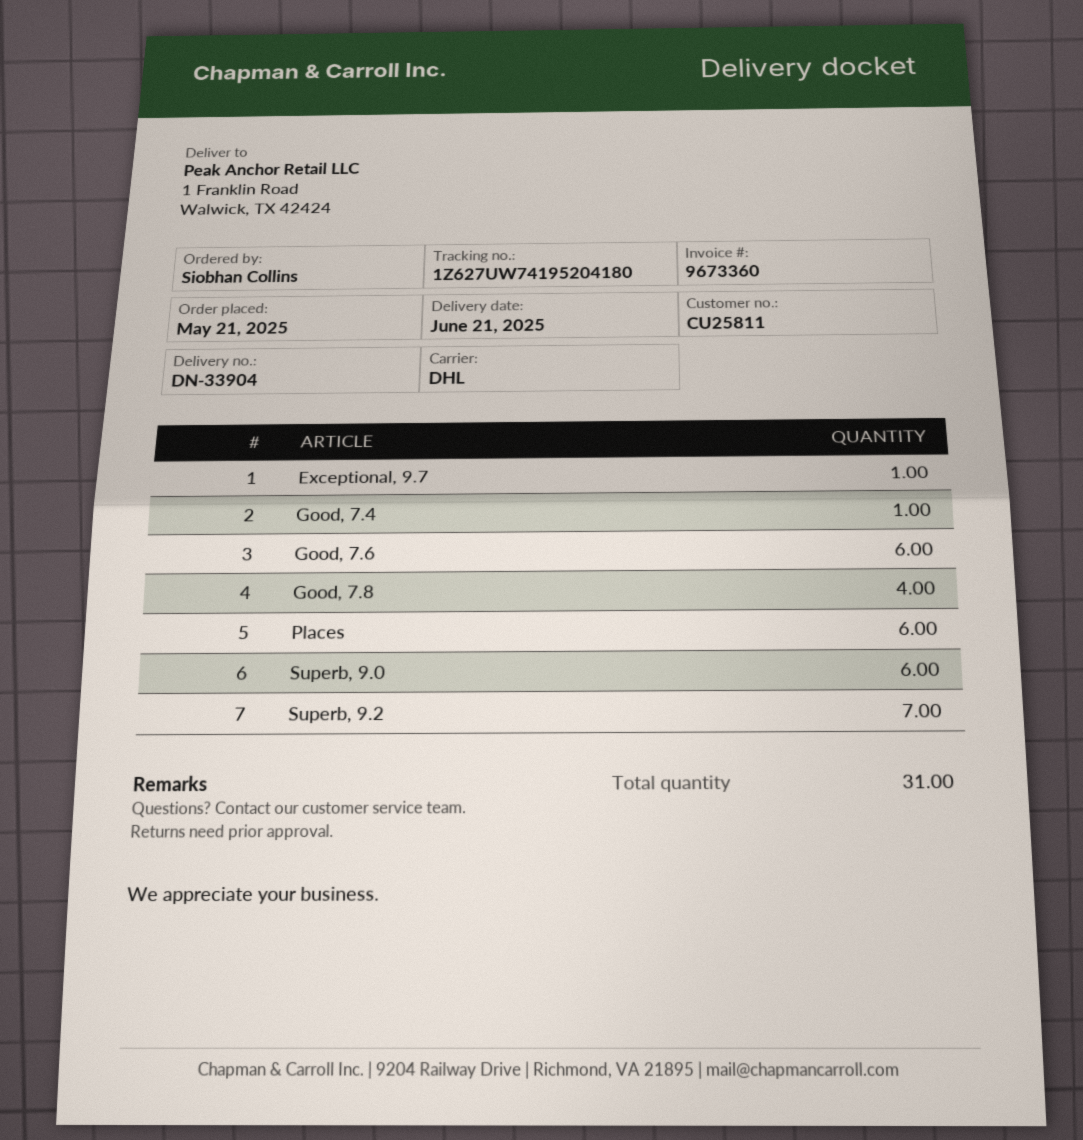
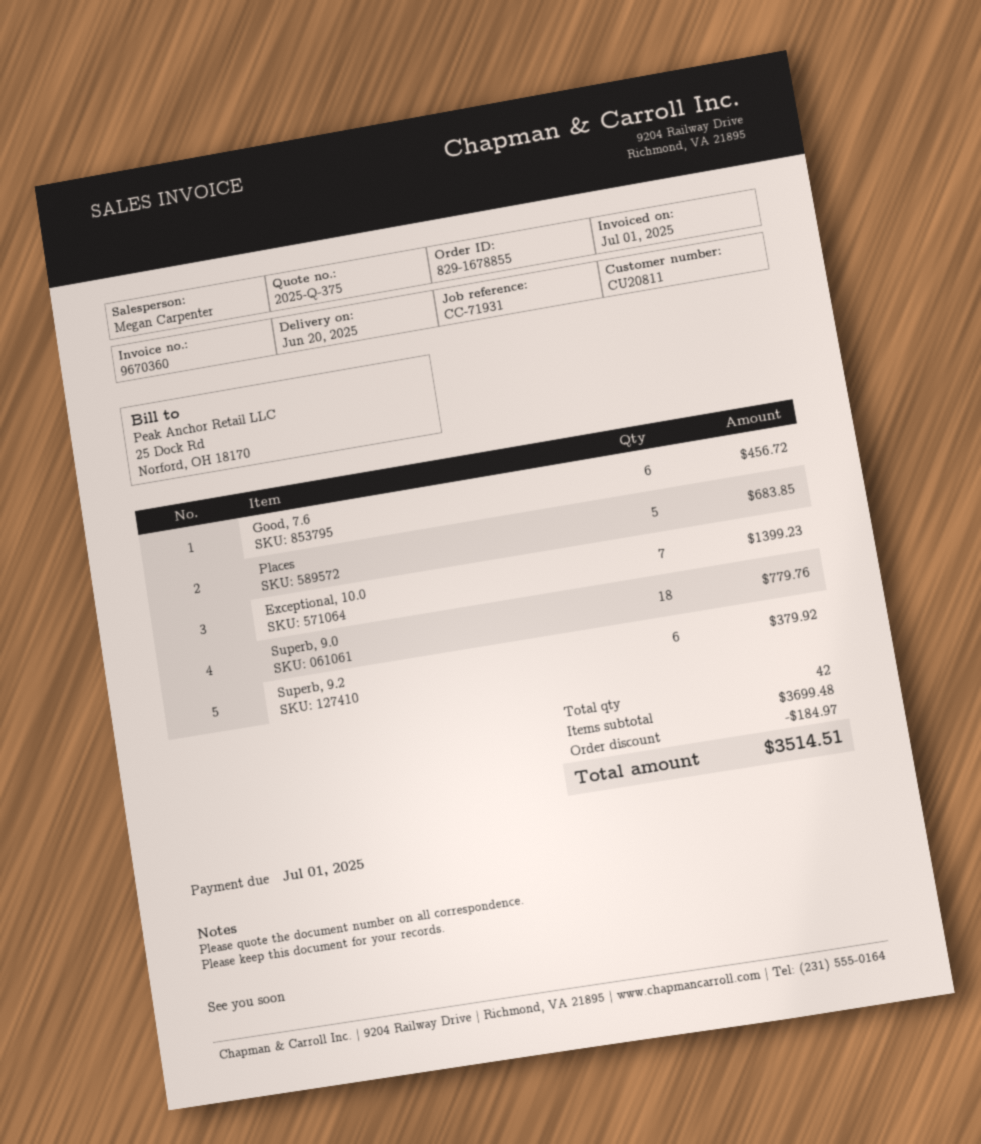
delivery date: 2025-06-21 -> 2025-06-20
invoice number: 9673360 -> 9670360
customer number: CU25811 -> CU20811
Exceptional, 9.7: 1 -> none
Good, 7.4: 1 -> none
Good, 7.8: 4 -> none
Places: 6 -> 5
Superb, 9.0: 6 -> 18
Superb, 9.2: 7 -> 6
Exceptional, 10.0: none -> 7
total quantity: 31 -> 42

